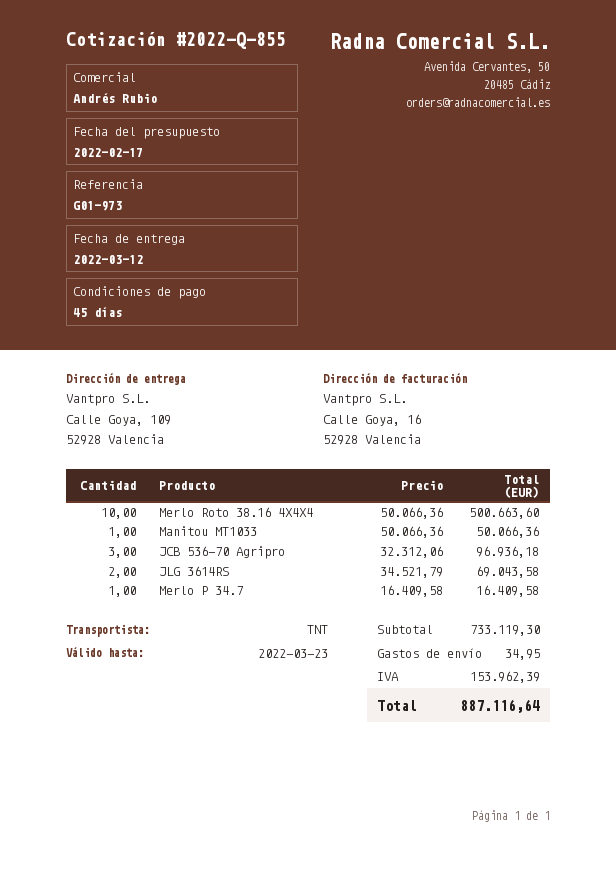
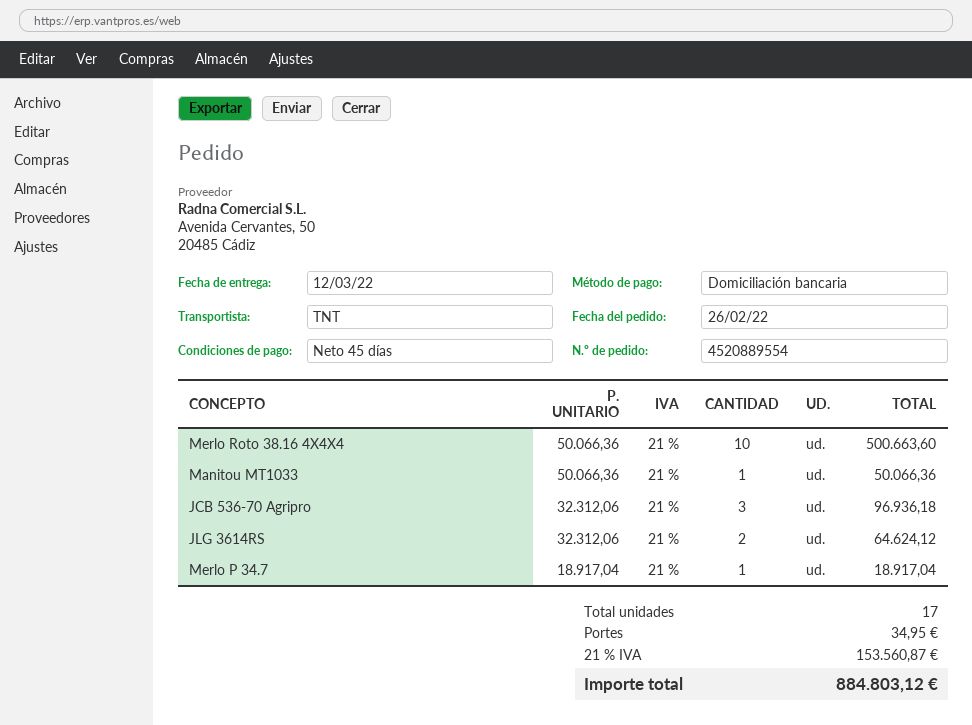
JLG 3614RS: 2 x 34521.79 = 69043.58 -> 2 x 32312.06 = 64624.12
Merlo P 34.7: 1 x 16409.58 = 16409.58 -> 1 x 18917.04 = 18917.04
tax: 153962.39 -> 153560.87
total: 887116.64 -> 884803.12

